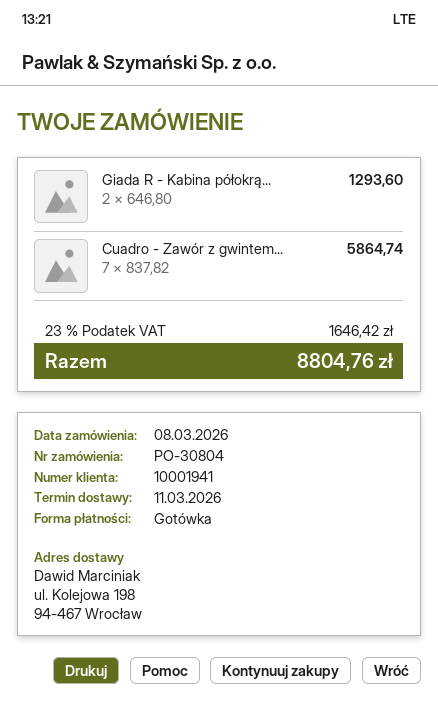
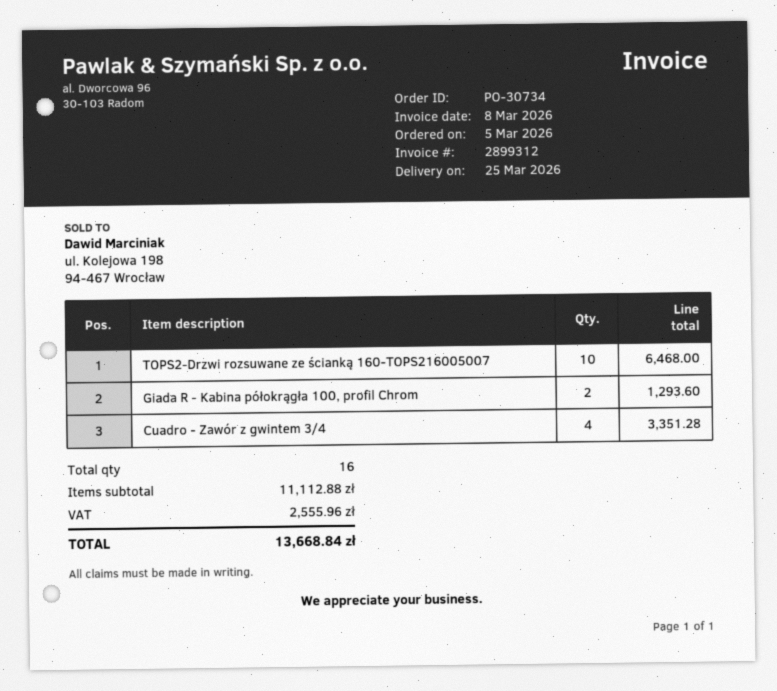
order number: PO-30804 -> PO-30734
order date: 2026-03-08 -> 2026-03-05
delivery date: 2026-03-11 -> 2026-03-25
Cuadro - Zawór z gwintem...: 7 for 5864.74 -> 4 for 3351.28
TOPS2-Drzwi rozsuwane ze ścianką 160-TOPS216005007: none -> 10 for 6468.00
tax: 1646.42 -> 2555.96
total: 8804.76 -> 13668.84

